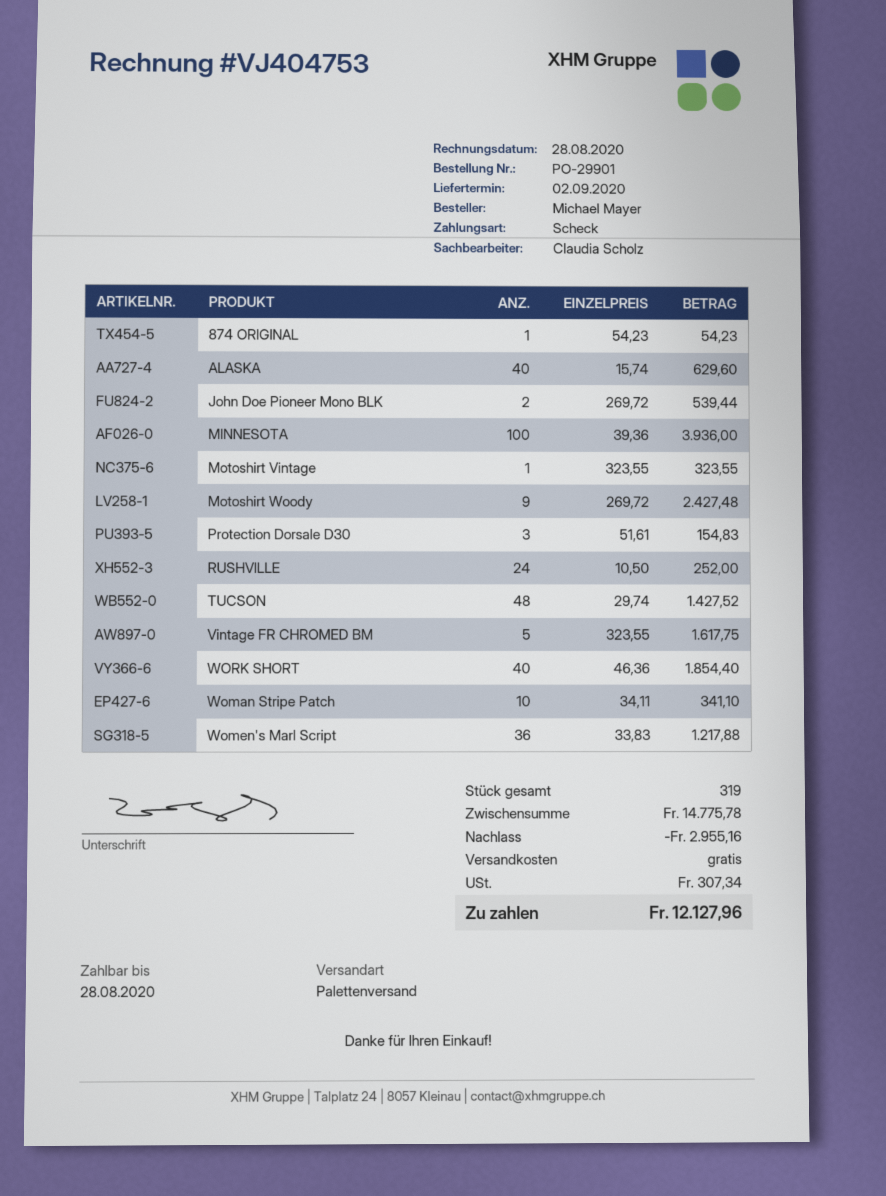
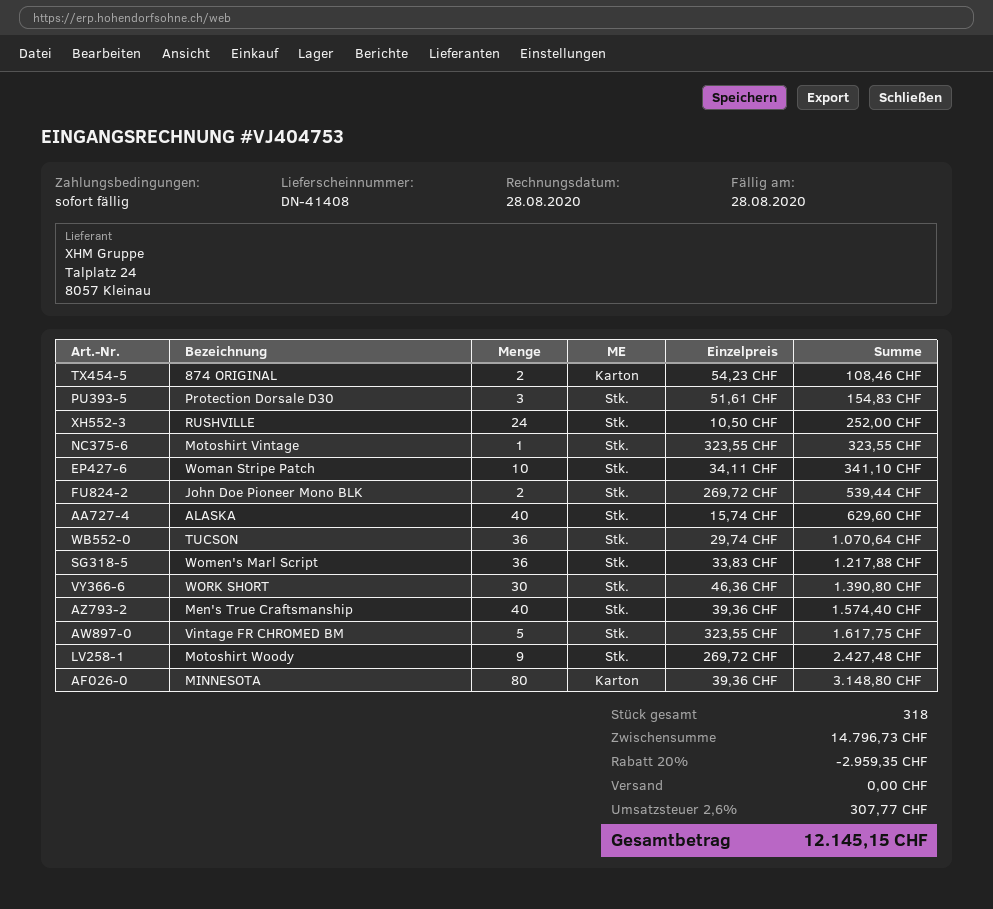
874 ORIGINAL: 1 x 54.23 = 54.23 -> 2 x 54.23 = 108.46
MINNESOTA: 100 x 39.36 = 3936.00 -> 80 x 39.36 = 3148.80
TUCSON: 48 x 29.74 = 1427.52 -> 36 x 29.74 = 1070.64
WORK SHORT: 40 x 46.36 = 1854.40 -> 30 x 46.36 = 1390.80
Men's True Craftsmanship: none -> 40 x 39.36 = 1574.40
total quantity: 319 -> 318
subtotal: 14775.78 -> 14796.73
discount: 2955.16 -> 2959.35
tax: 307.34 -> 307.77
total: 12127.96 -> 12145.15

